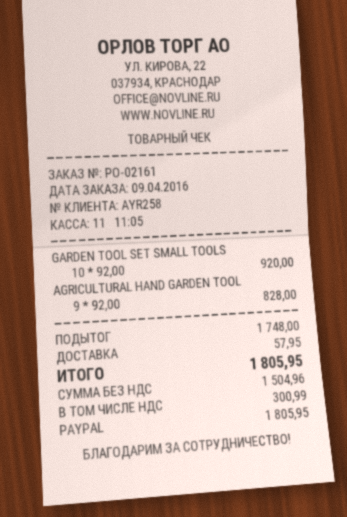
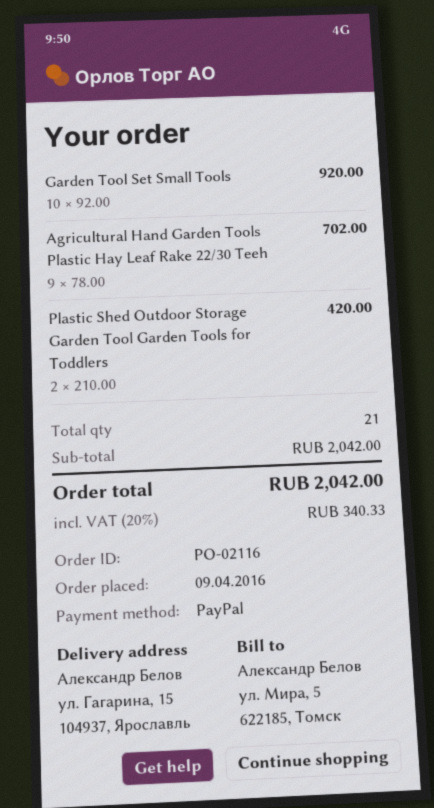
order number: PO-02161 -> PO-02116
AGRICULTURAL HAND GARDEN TOOL: 9 x 92.00 = 828.00 -> 9 x 78.00 = 702.00
Plastic Shed Outdoor Storage Garden Tool Garden Tools for Toddlers: none -> 2 x 210.00 = 420.00
subtotal: 1748.00 -> 2042.00
shipping: 57.95 -> none
tax: 300.99 -> 340.33
total: 1805.95 -> 2042.00

